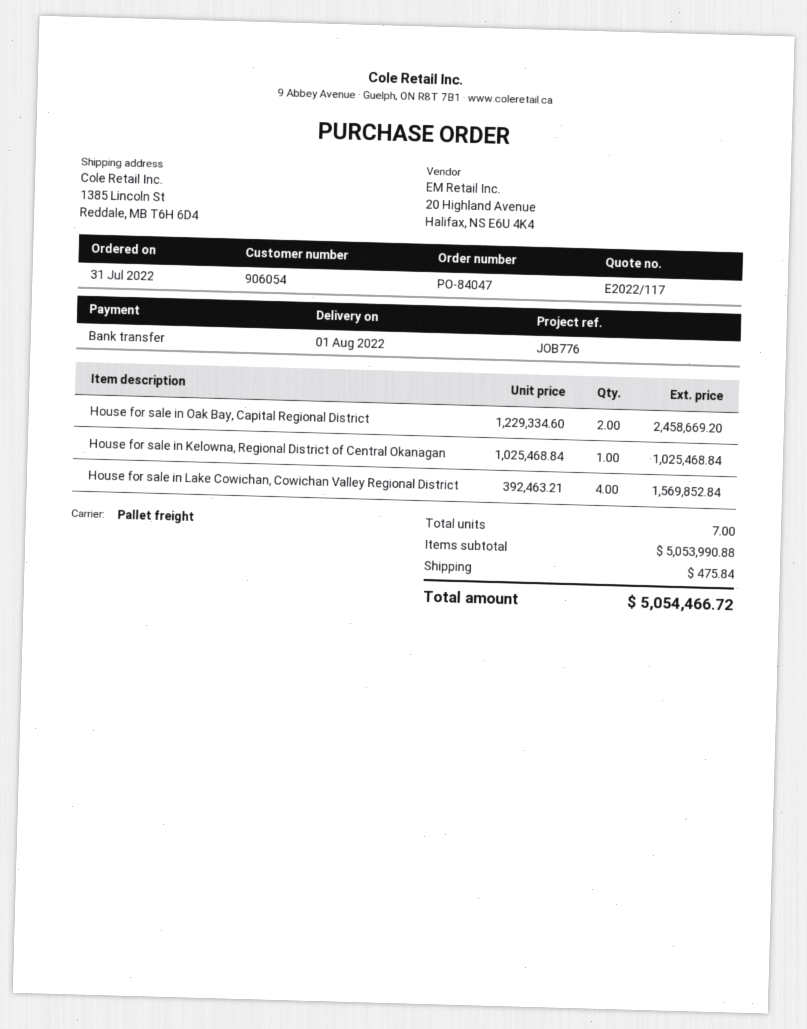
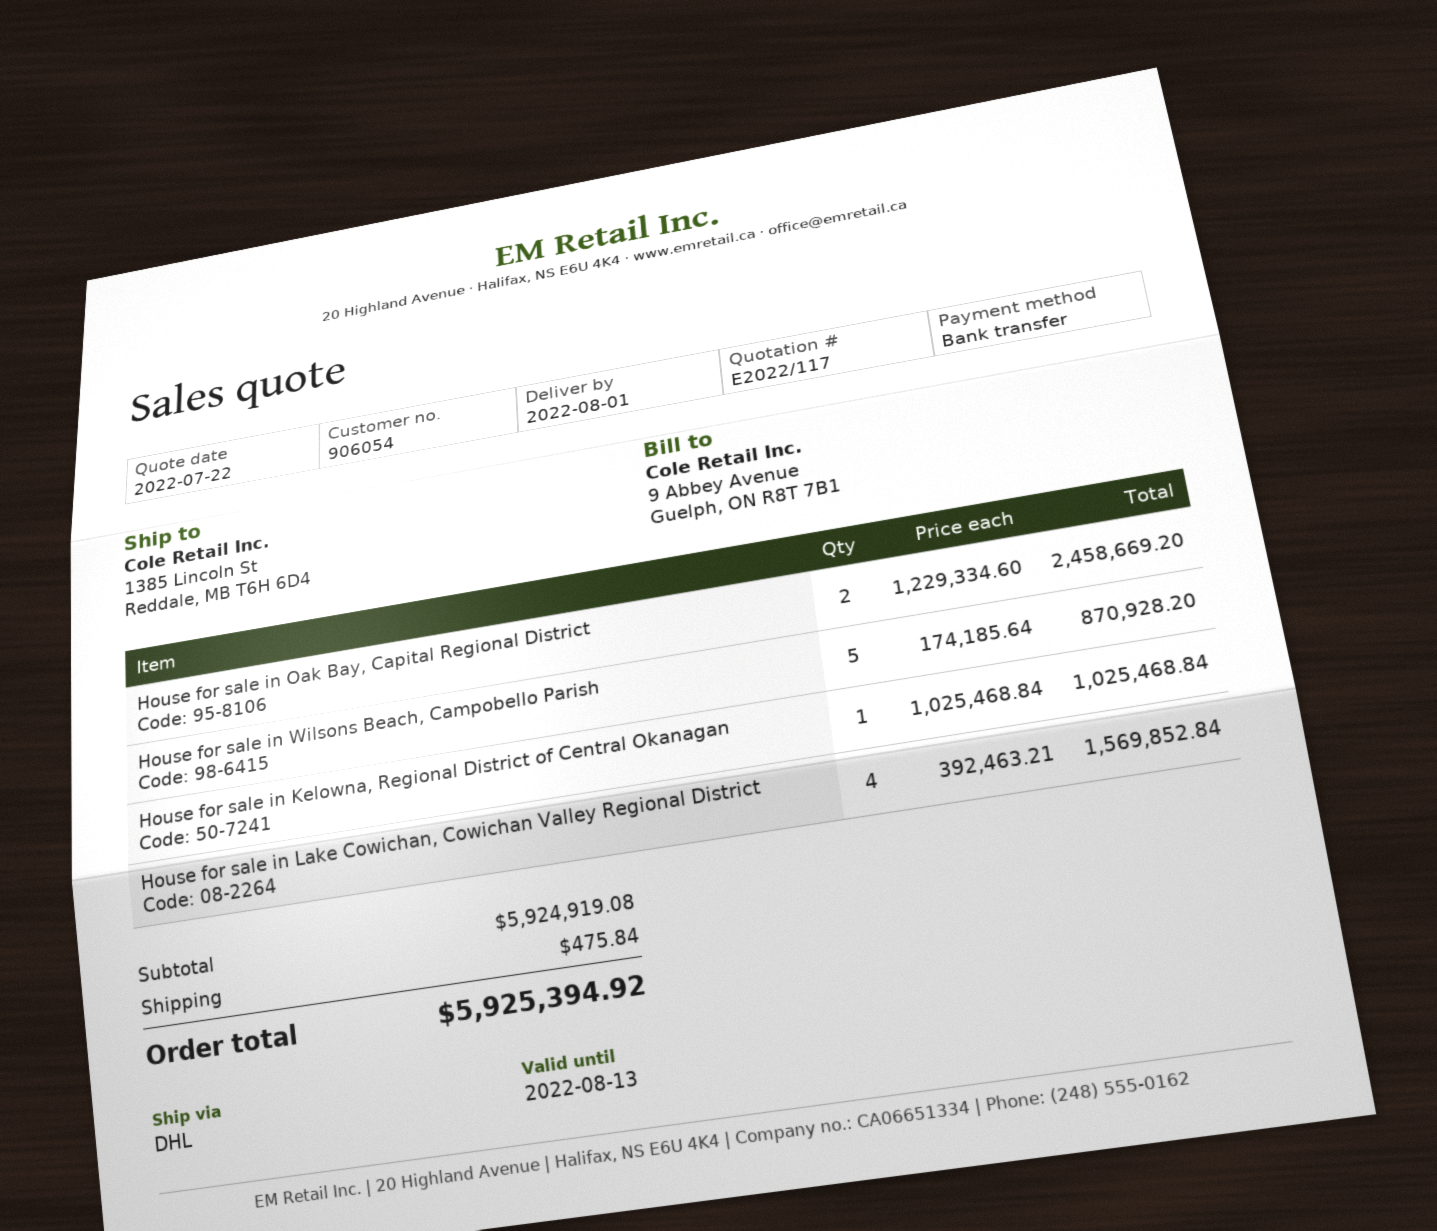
shipping method: pallet freight -> DHL
House for sale in Wilsons Beach, Campobello Parish: none -> 5 x 174185.64 = 870928.20
subtotal: 5053990.88 -> 5924919.08
total: 5054466.72 -> 5925394.92

